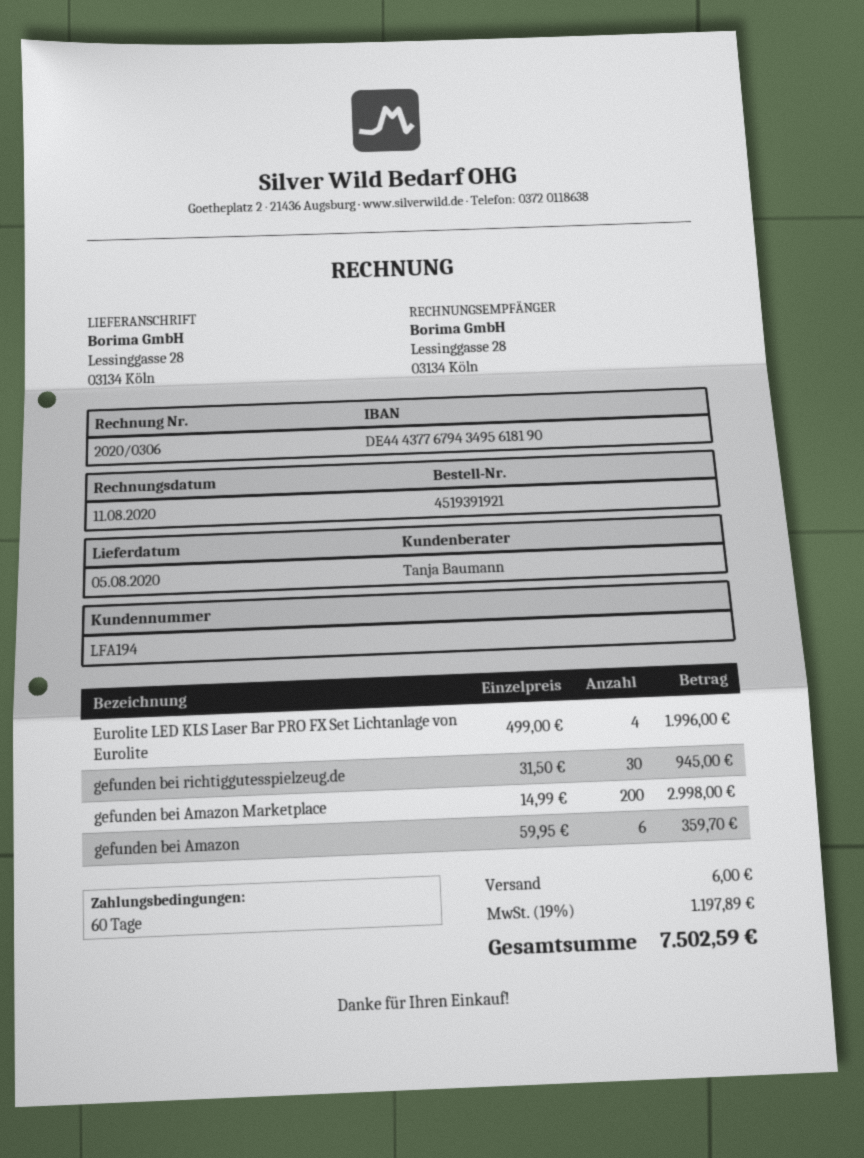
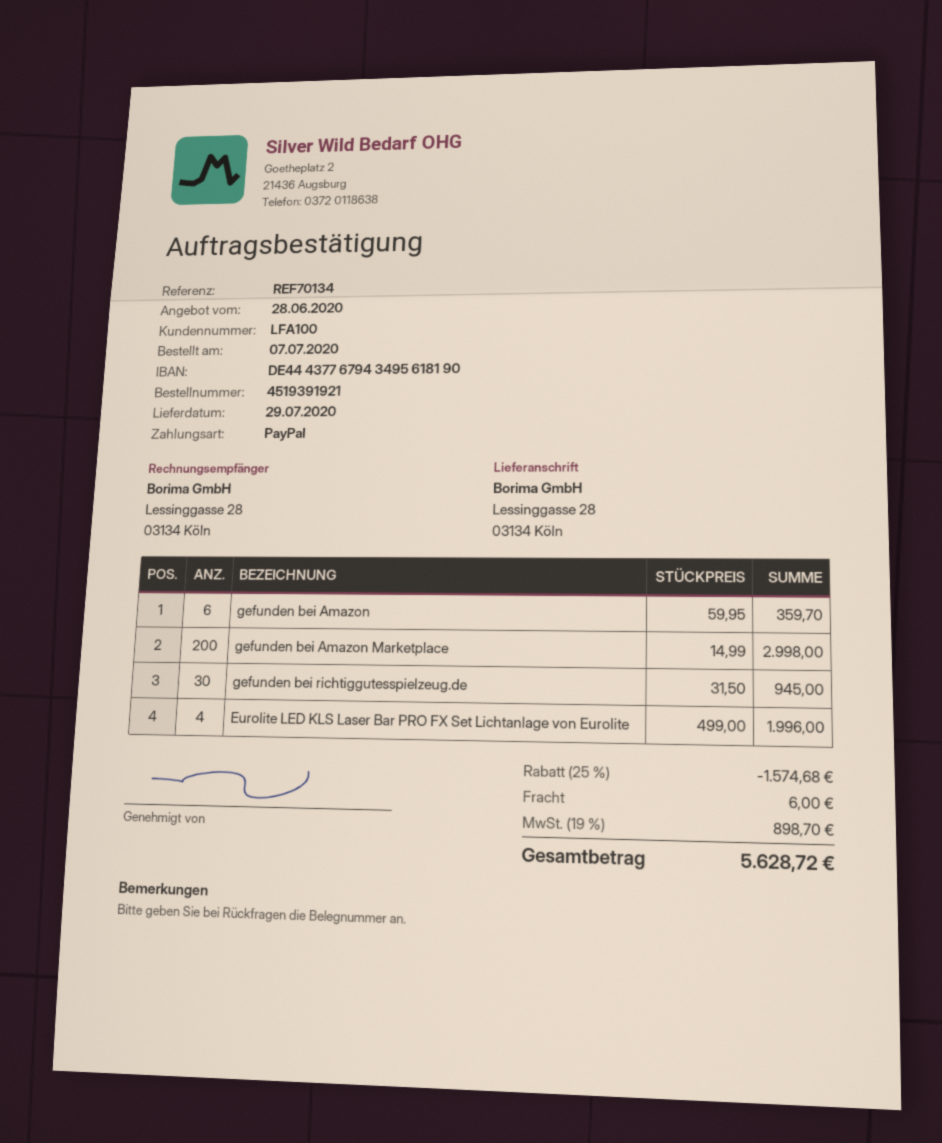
delivery date: 2020-08-05 -> 2020-07-29
customer number: LFA194 -> LFA100
discount: none -> 25% = 1574.68
tax: 19% = 1197.89 -> 19% = 898.70
total: 7502.59 -> 5628.72

